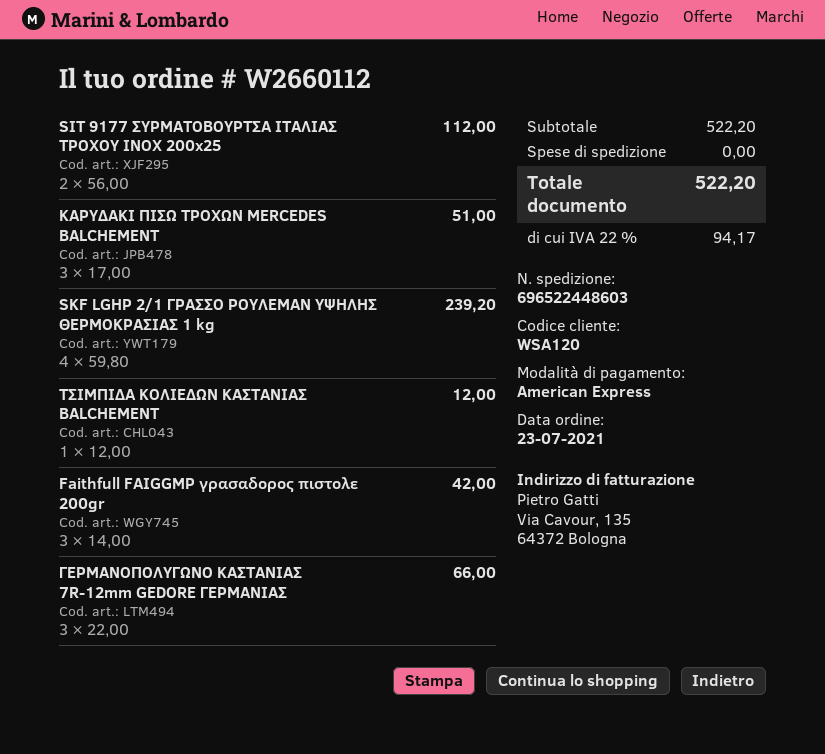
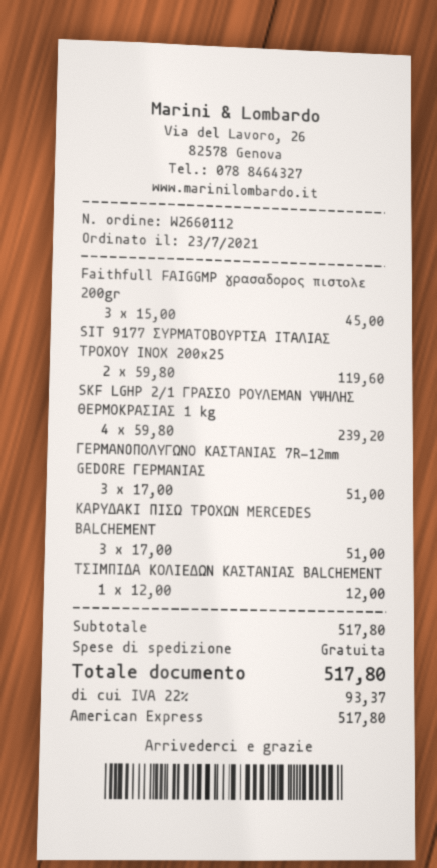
SIT 9177 ΣΥΡΜΑΤΟΒΟΥΡΤΣΑ ΙΤΑΛΙΑΣ ΤΡΟΧΟΥ ΙΝΟΧ 200x25: 2 x 56.00 = 112.00 -> 2 x 59.80 = 119.60
Faithfull FAIGGMP γρασαδορος πιστολε 200gr: 3 x 14.00 = 42.00 -> 3 x 15.00 = 45.00
ΓΕΡΜΑΝOΠΟΛΥΓΩΝΟ ΚΑΣΤΑΝΙΑΣ 7R-12mm GEDORE ΓΕΡΜΑΝΙΑΣ: 3 x 22.00 = 66.00 -> 3 x 17.00 = 51.00
subtotal: 522.20 -> 517.80
tax: 22% = 94.17 -> 22% = 93.37
total: 522.20 -> 517.80

